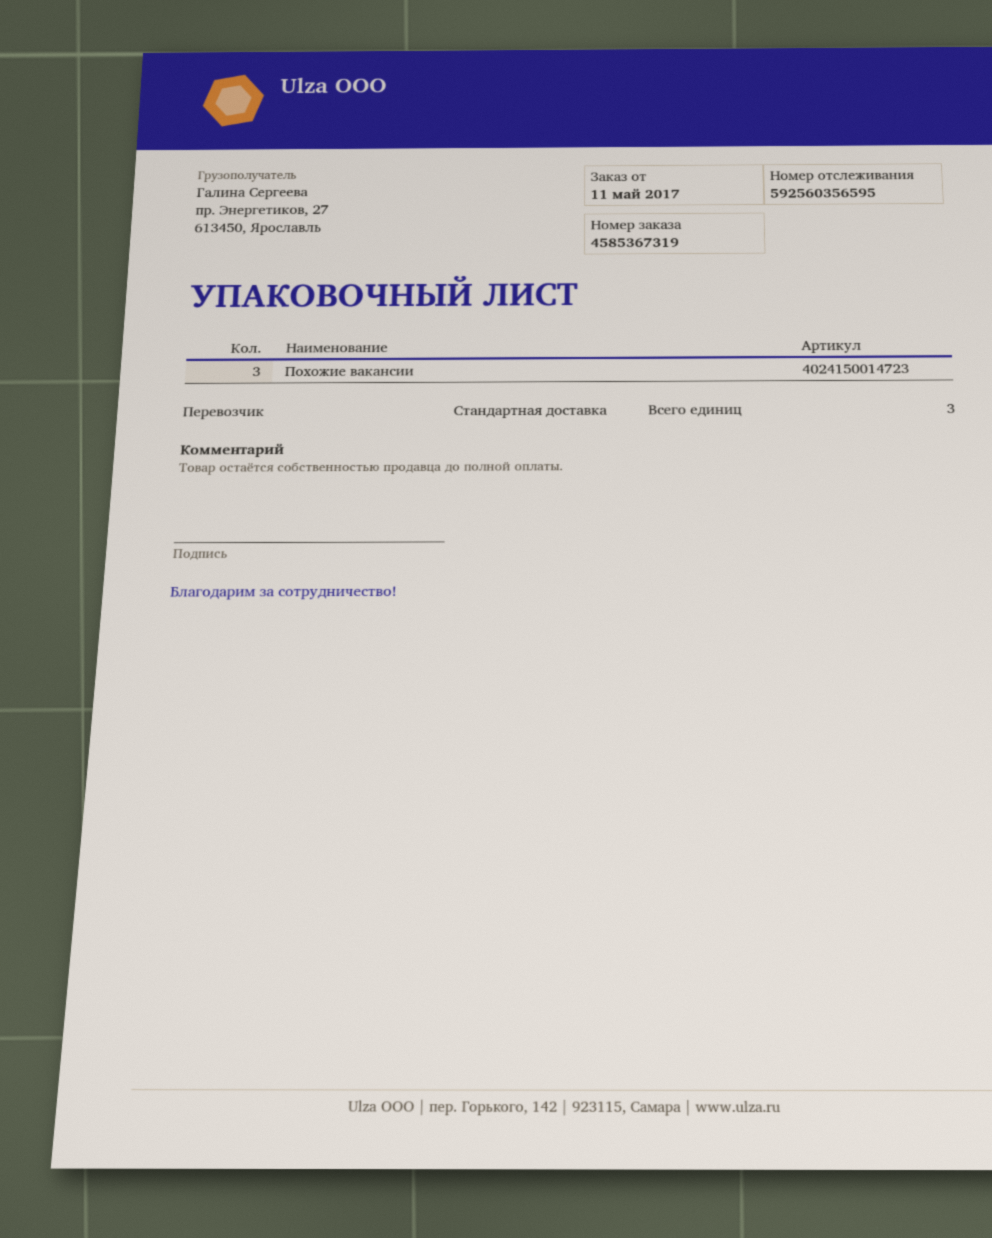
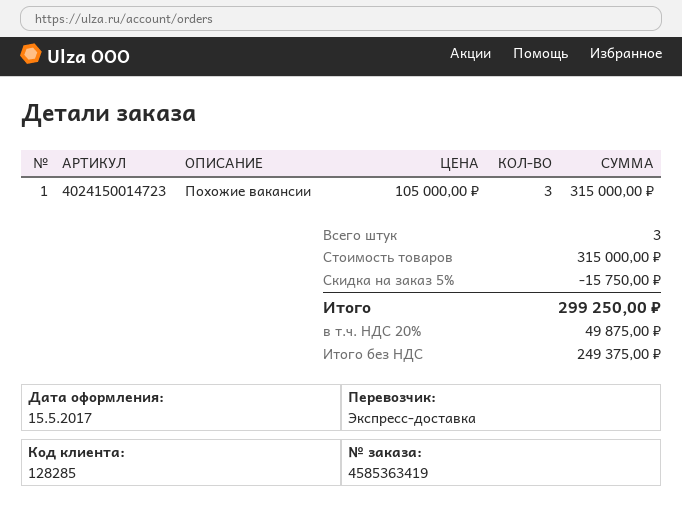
order number: 4585367319 -> 4585363419
order date: 2017-05-11 -> 2017-05-15
shipping method: standard -> express

